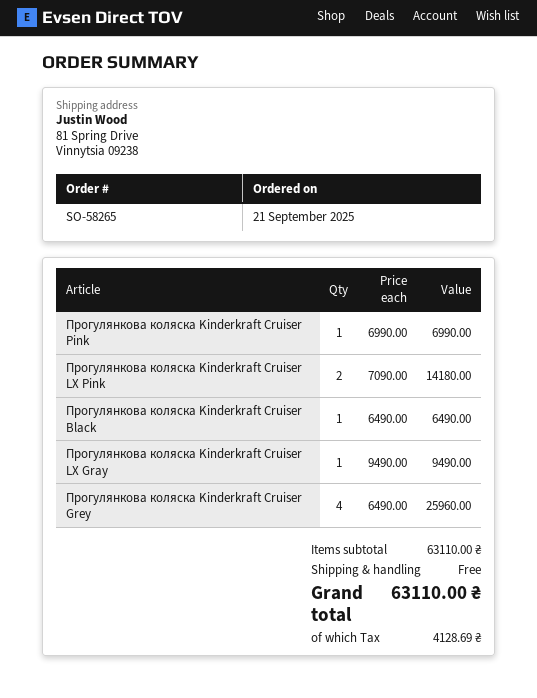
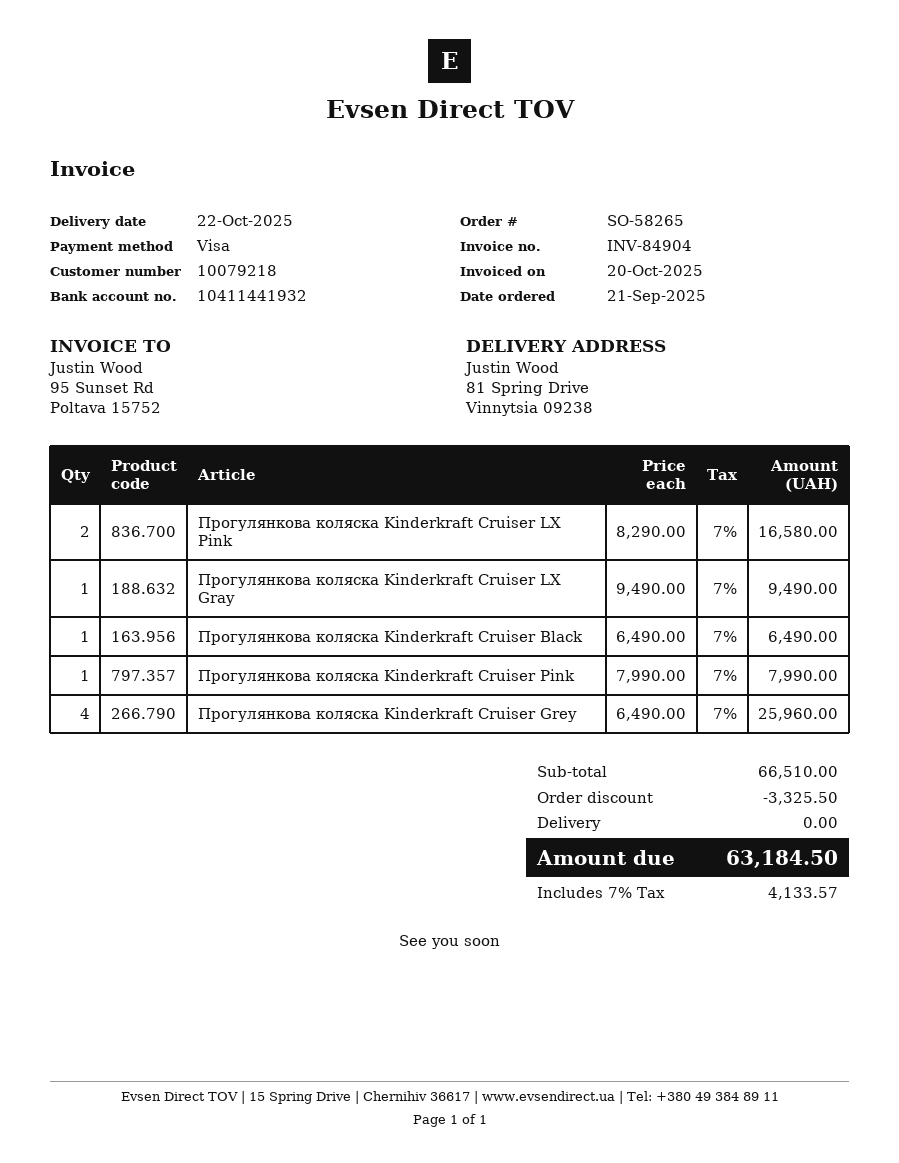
Прогулянкова коляска Kinderkraft Cruiser Pink: 1 x 6990.00 = 6990.00 -> 1 x 7990.00 = 7990.00
Прогулянкова коляска Kinderkraft Cruiser LX Pink: 2 x 7090.00 = 14180.00 -> 2 x 8290.00 = 16580.00
subtotal: 63110.00 -> 66510.00
discount: none -> 3325.50
tax: 4128.69 -> 4133.57
total: 63110.00 -> 63184.50

